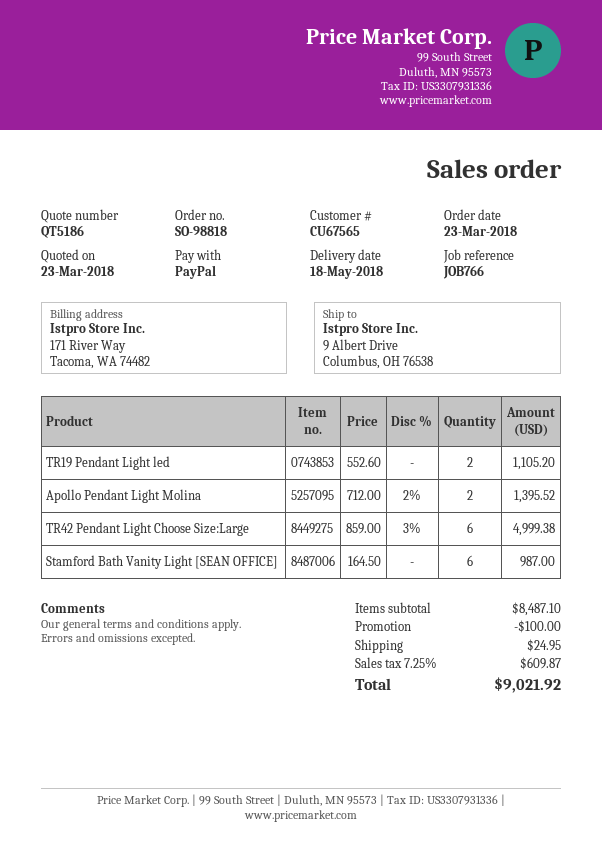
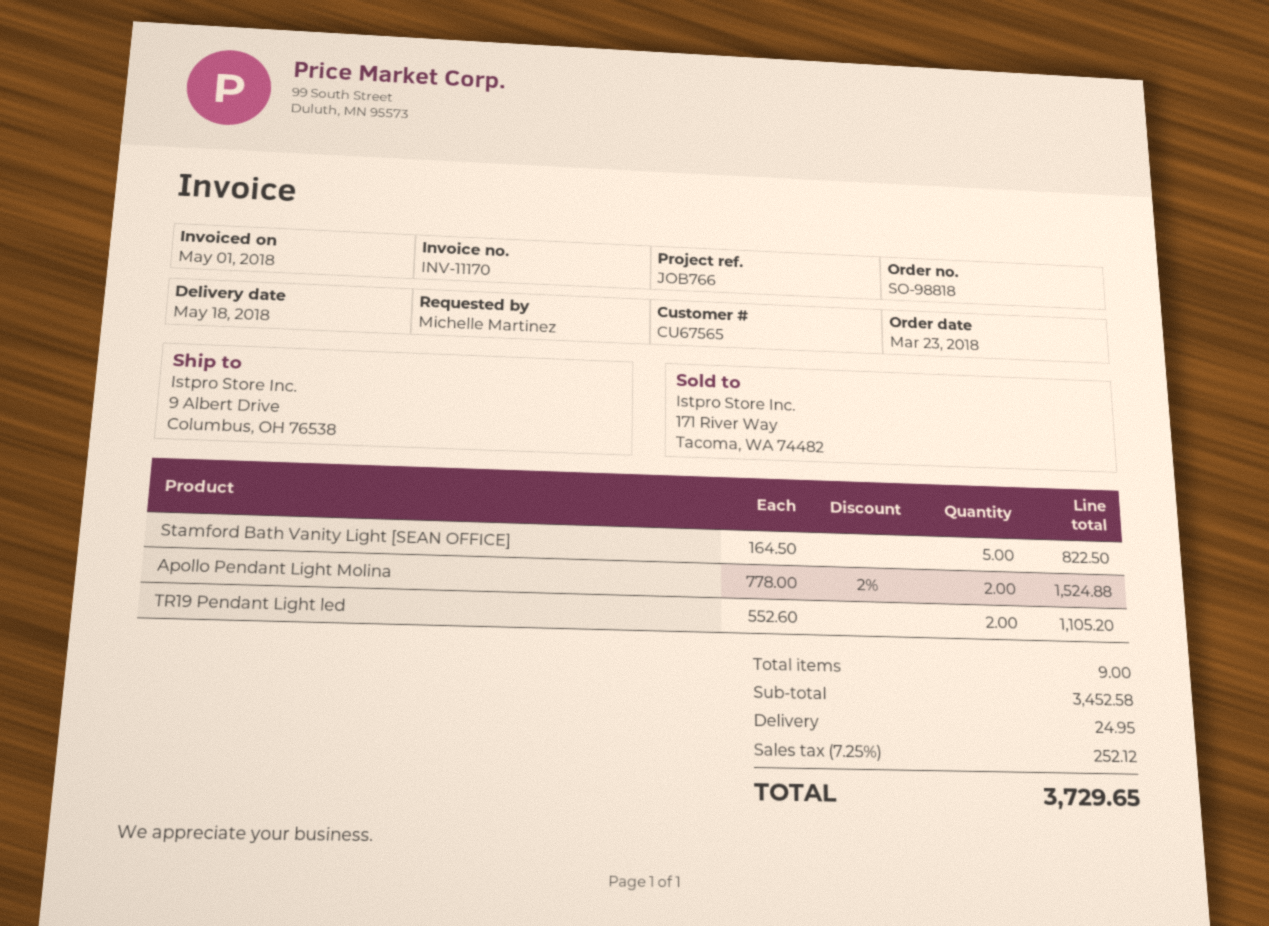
Apollo Pendant Light Molina: 2 x 712.00 - 2% = 1395.52 -> 2 x 778.00 - 2% = 1524.88
TR42 Pendant Light Choose Size:Large: 6 x 859.00 - 3% = 4999.38 -> none
Stamford Bath Vanity Light [SEAN OFFICE]: 6 x 164.50 = 987.00 -> 5 x 164.50 = 822.50
subtotal: 8487.10 -> 3452.58
discount: 100.00 -> none
tax: 7.25% = 609.87 -> 7.25% = 252.12
total: 9021.92 -> 3729.65

